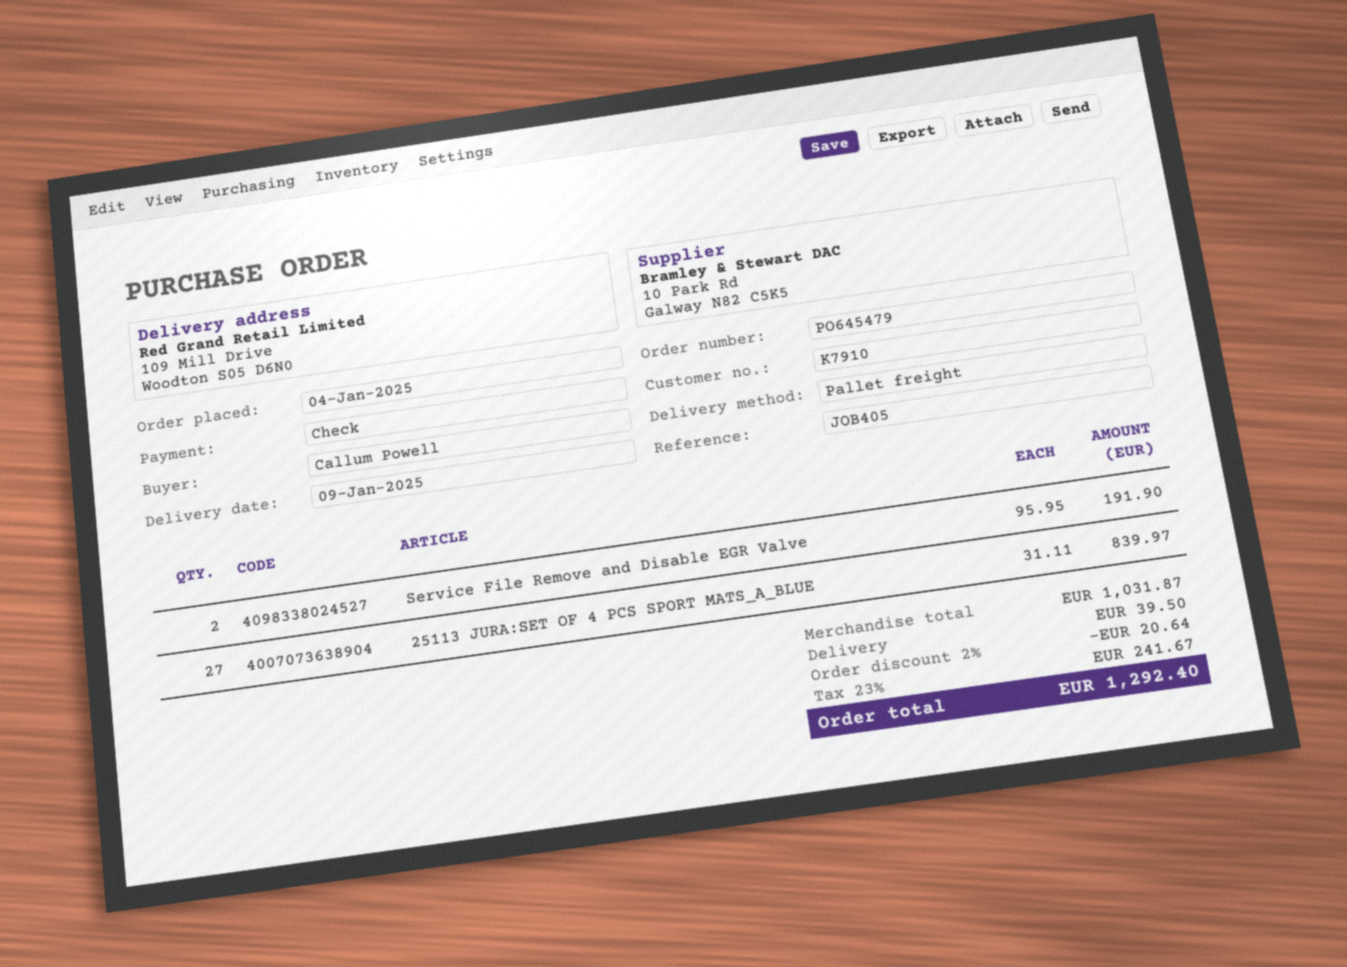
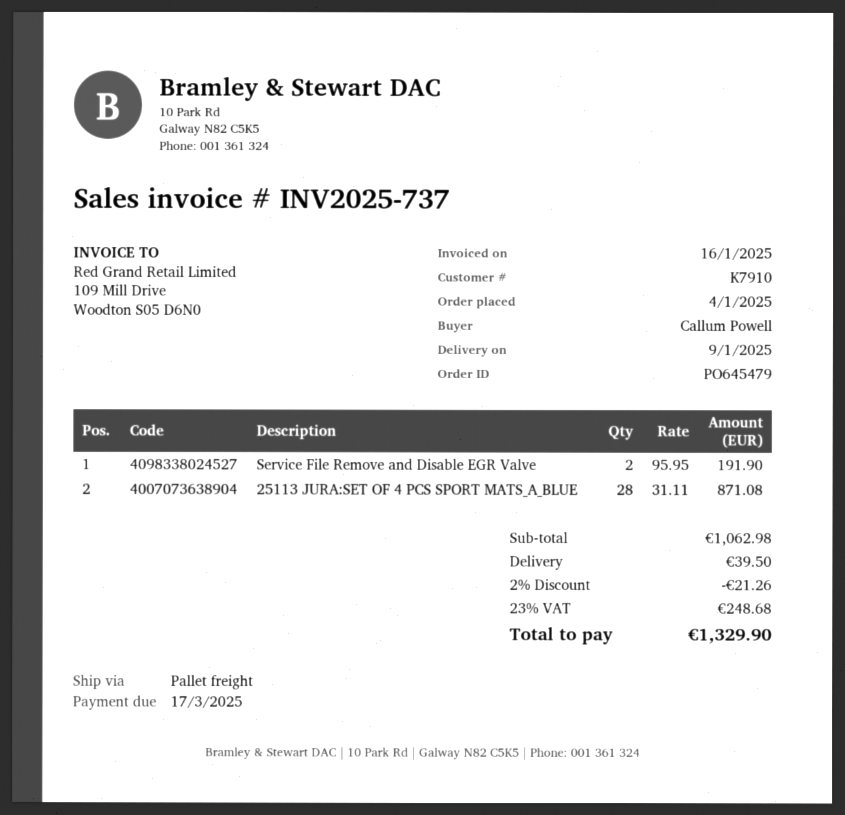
25113 JURA:SET OF 4 PCS SPORT MATS_A_BLUE: 27 x 31.11 = 839.97 -> 28 x 31.11 = 871.08
subtotal: 1031.87 -> 1062.98
discount: 2% = 20.64 -> 2% = 21.26
tax: 23% = 241.67 -> 23% = 248.68
total: 1292.40 -> 1329.90

